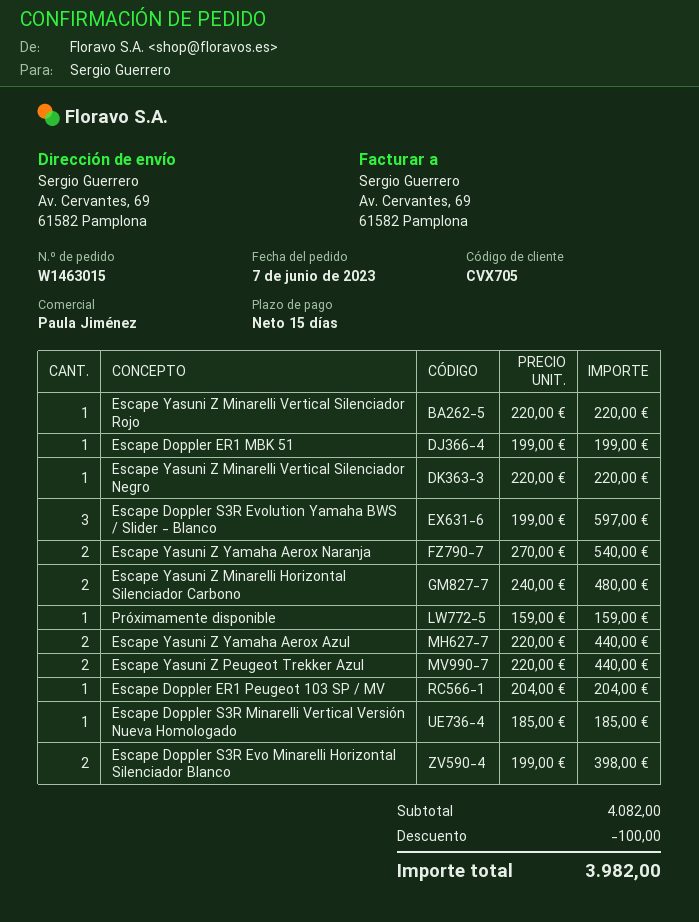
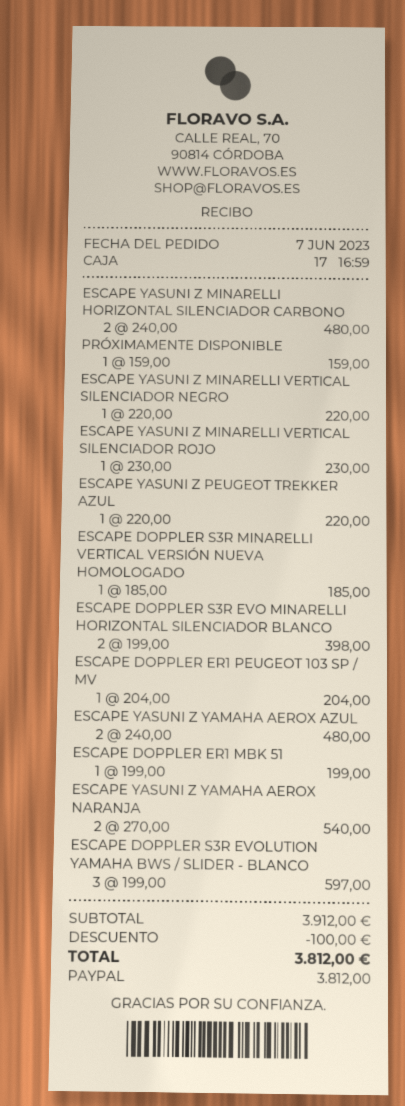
Escape Yasuni Z Minarelli Vertical Silenciador Rojo: 1 x 220.00 = 220.00 -> 1 x 230.00 = 230.00
Escape Yasuni Z Yamaha Aerox Azul: 2 x 220.00 = 440.00 -> 2 x 240.00 = 480.00
Escape Yasuni Z Peugeot Trekker Azul: 2 x 220.00 = 440.00 -> 1 x 220.00 = 220.00
subtotal: 4082.00 -> 3912.00
total: 3982.00 -> 3812.00

